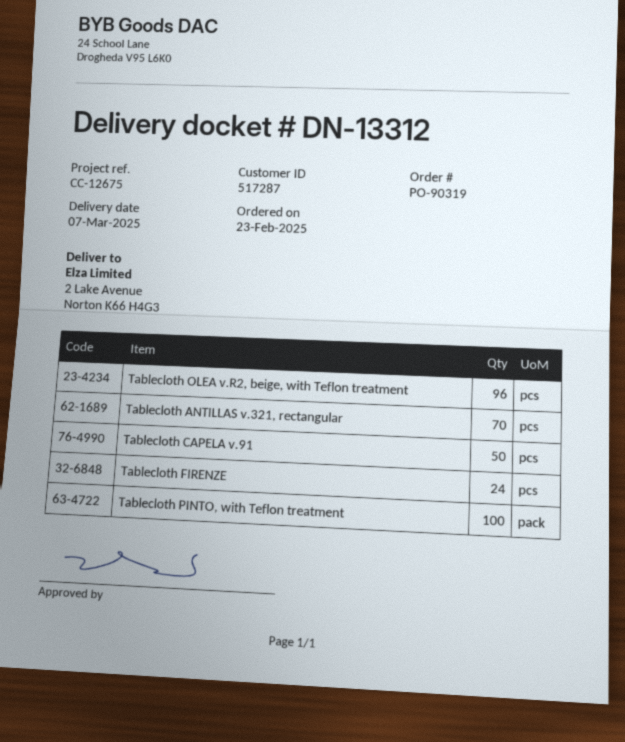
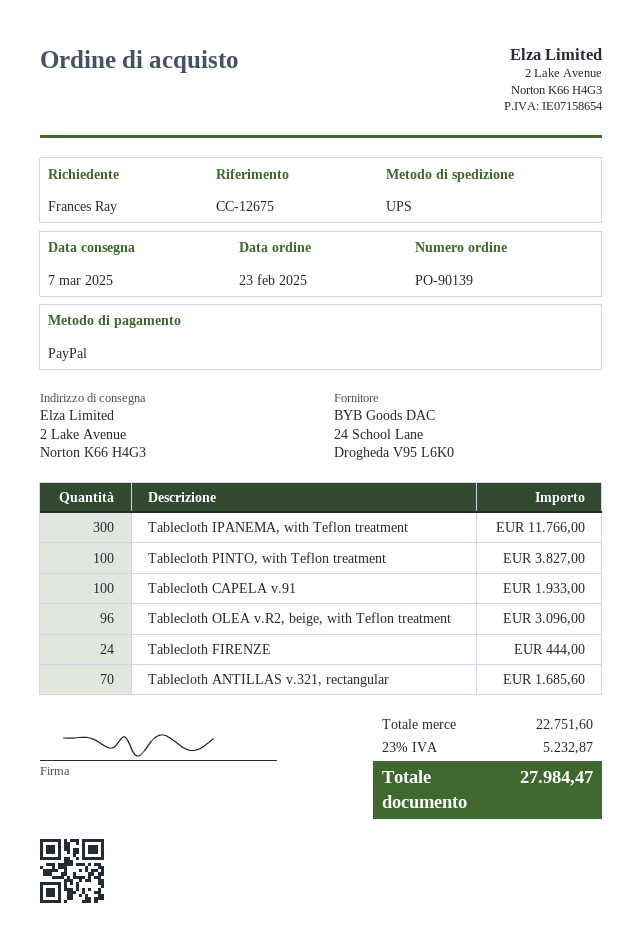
order number: PO-90319 -> PO-90139
Tablecloth CAPELA v.91: 50 -> 100
Tablecloth IPANEMA, with Teflon treatment: none -> 300

